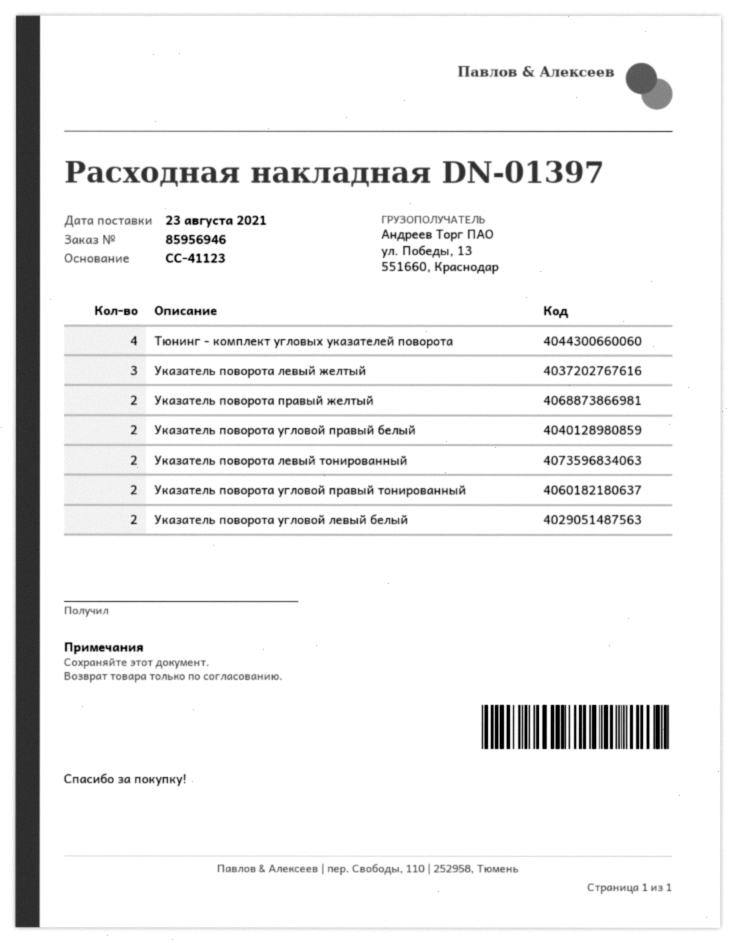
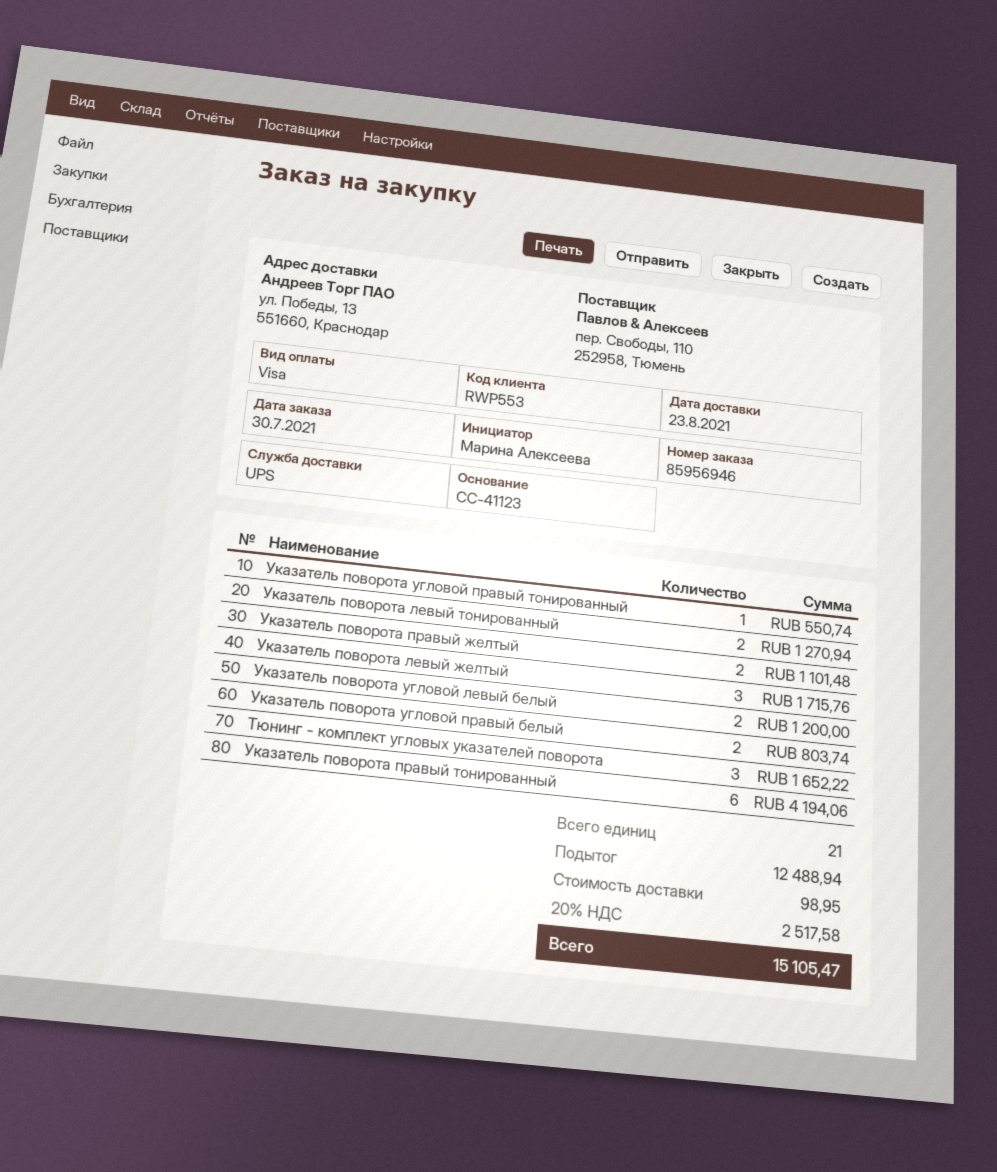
Тюнинг - комплект угловых указателей поворота: 4 -> 3
Указатель поворота угловой правый тонированный: 2 -> 1
Указатель поворота правый тонированный: none -> 6

